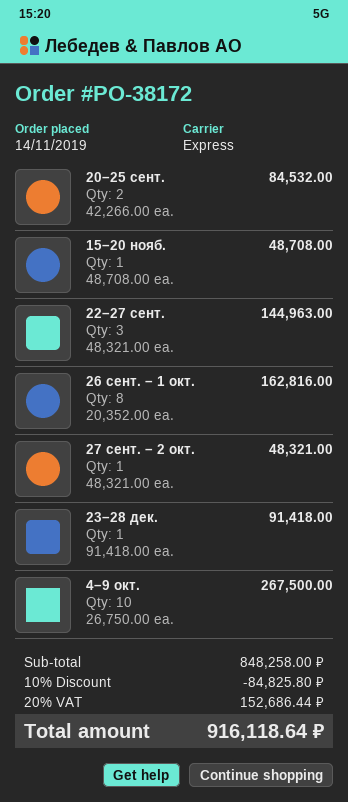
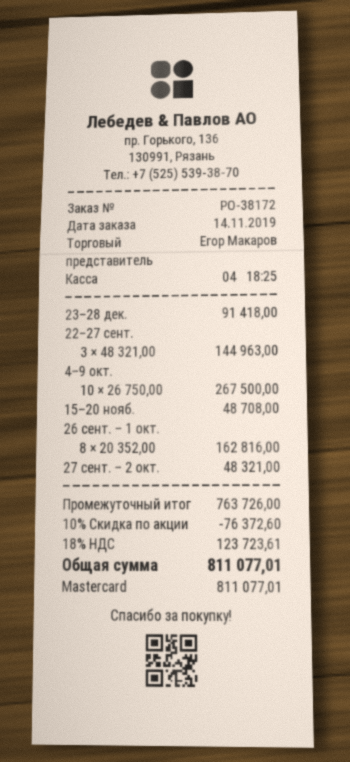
20–25 сент.: 2 x 42266.00 = 84532.00 -> none
subtotal: 848258.00 -> 763726.00
discount: 10% = 84825.80 -> 10% = 76372.60
tax: 20% = 152686.44 -> 18% = 123723.61
total: 916118.64 -> 811077.01

